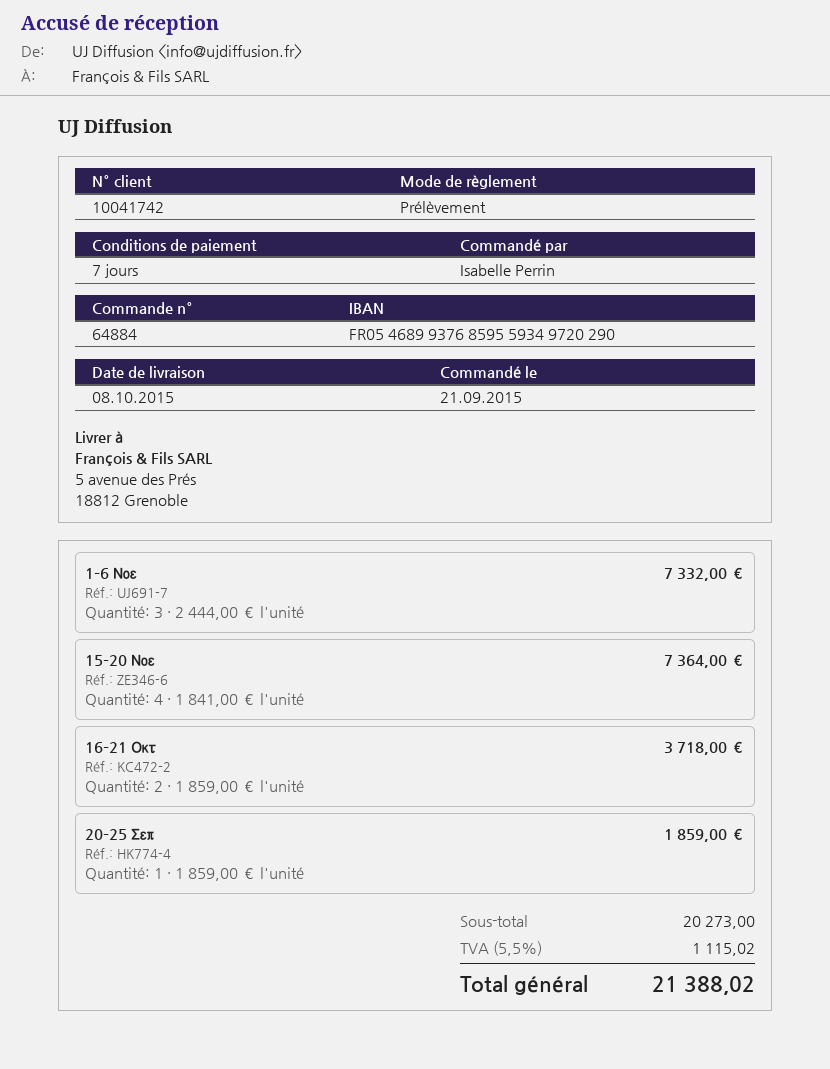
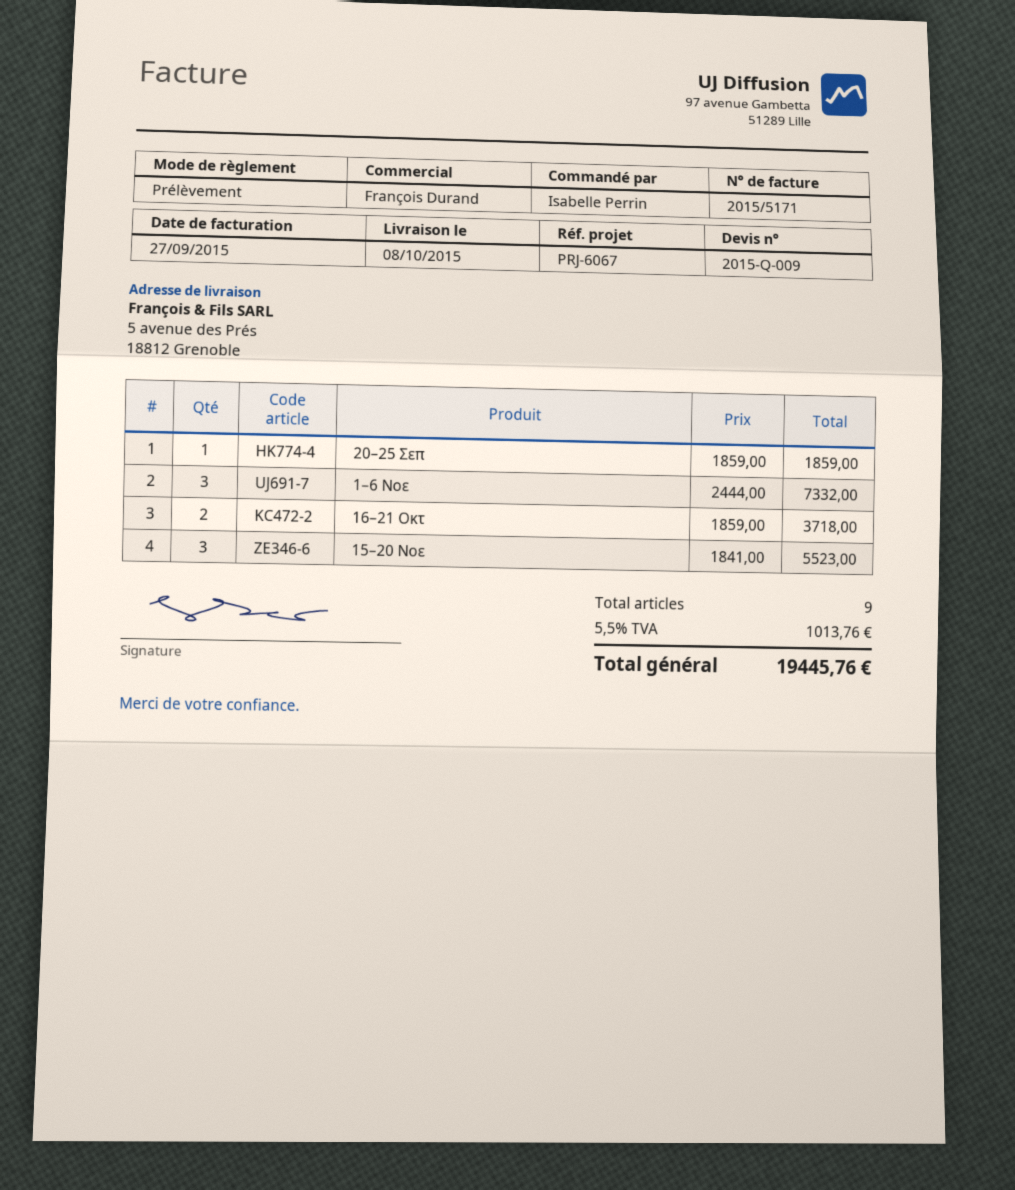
15–20 Νοε: 4 x 1841.00 = 7364.00 -> 3 x 1841.00 = 5523.00
tax: 5.5% = 1115.02 -> 5.5% = 1013.76
total: 21388.02 -> 19445.76

